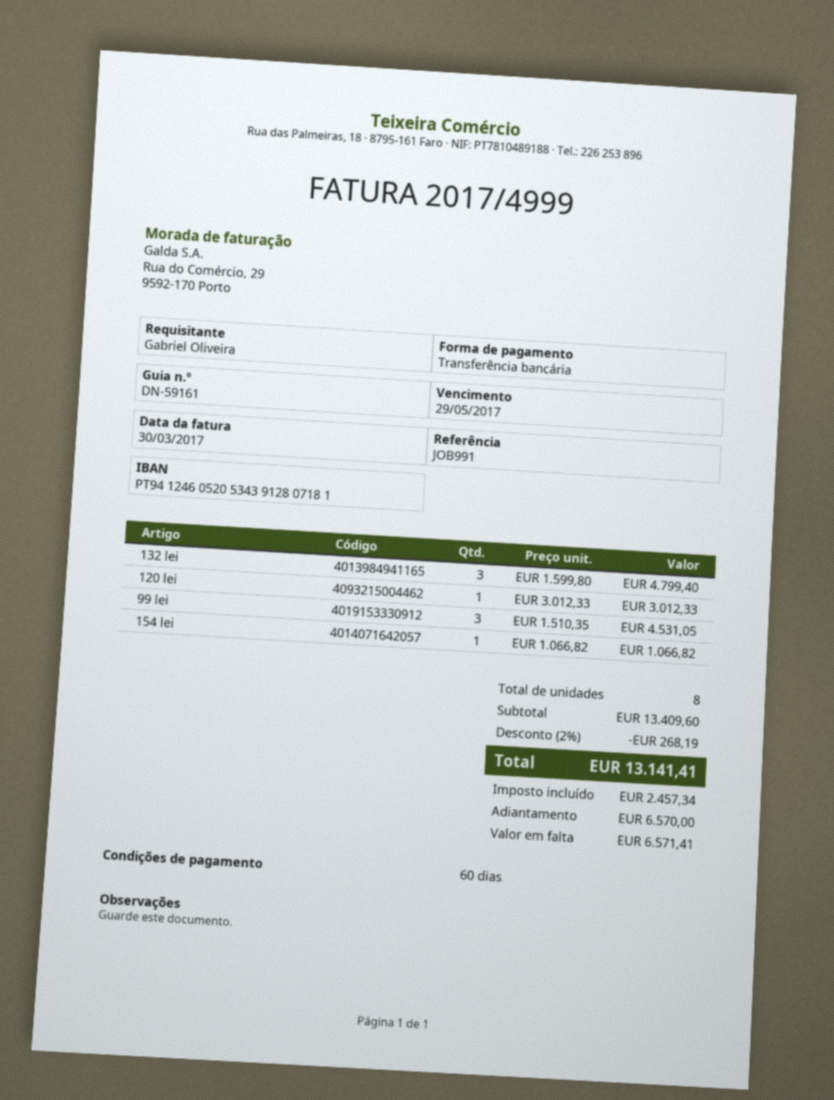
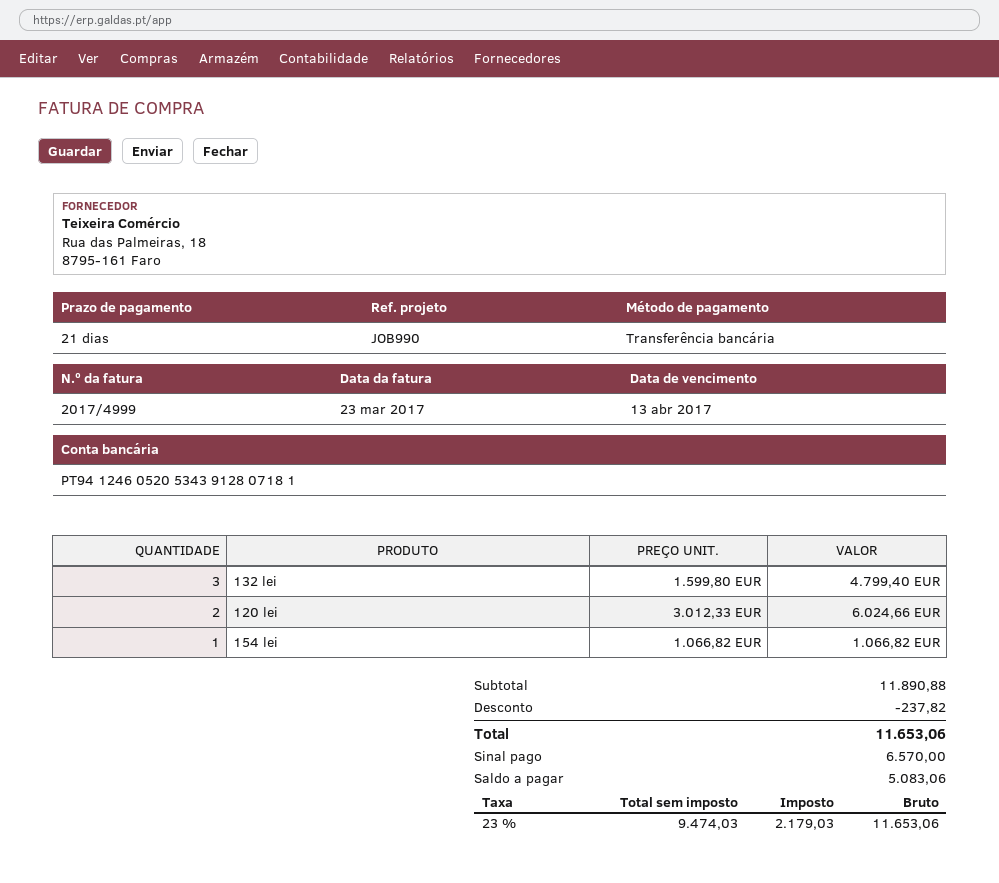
invoice date: 2017-03-30 -> 2017-03-23
payment terms: 60 days -> 21 days
due date: 2017-05-29 -> 2017-04-13
reference: JOB991 -> JOB990
120 lei: 1 x 3012.33 = 3012.33 -> 2 x 3012.33 = 6024.66
99 lei: 3 x 1510.35 = 4531.05 -> none
subtotal: 13409.60 -> 11890.88
discount: 268.19 -> 237.82
tax: 2457.34 -> 2179.03
total: 13141.41 -> 11653.06
balance: 6571.41 -> 5083.06

